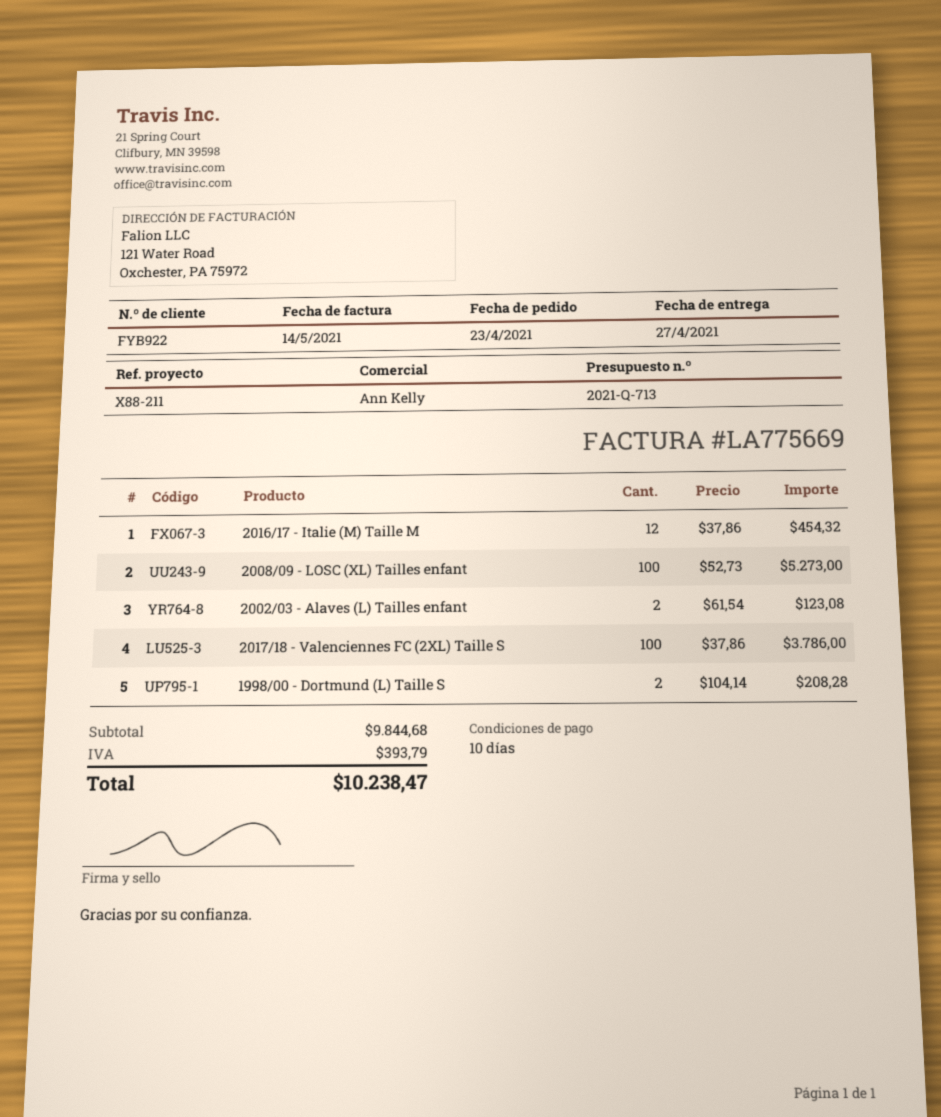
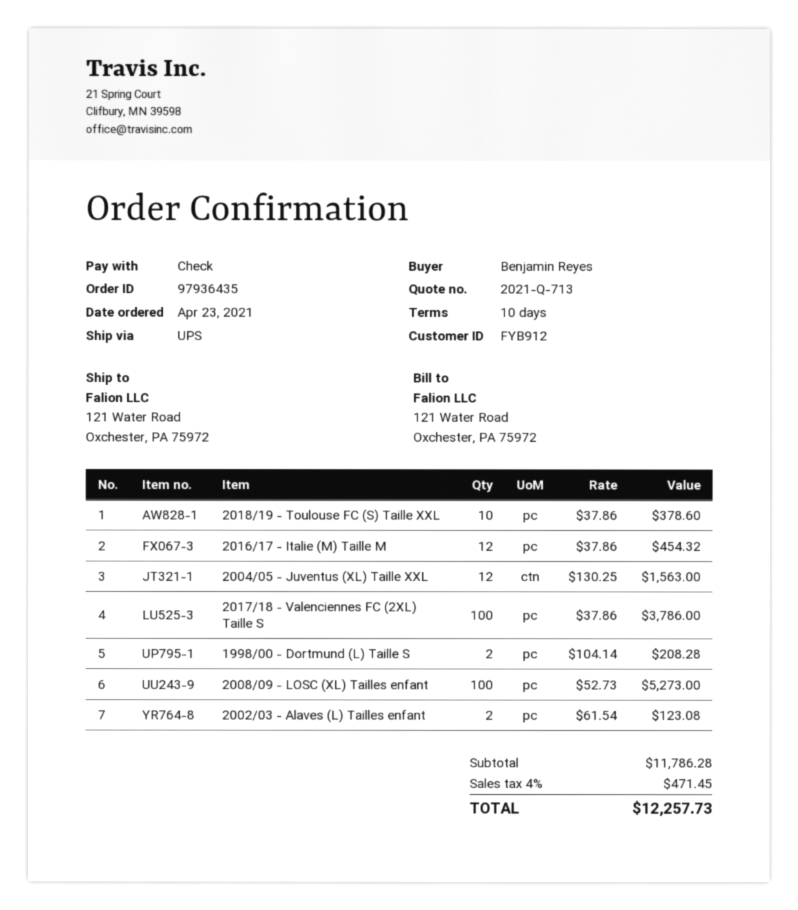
customer number: FYB922 -> FYB912
2018/19 - Toulouse FC (S) Taille XXL: none -> 10 x 37.86 = 378.60
2004/05 - Juventus (XL) Taille XXL: none -> 12 x 130.25 = 1563.00
subtotal: 9844.68 -> 11786.28
tax: 393.79 -> 471.45
total: 10238.47 -> 12257.73

